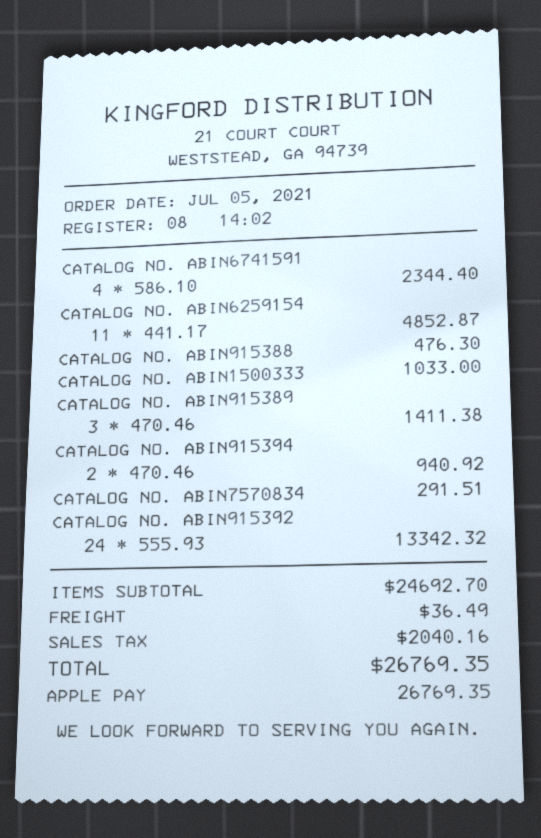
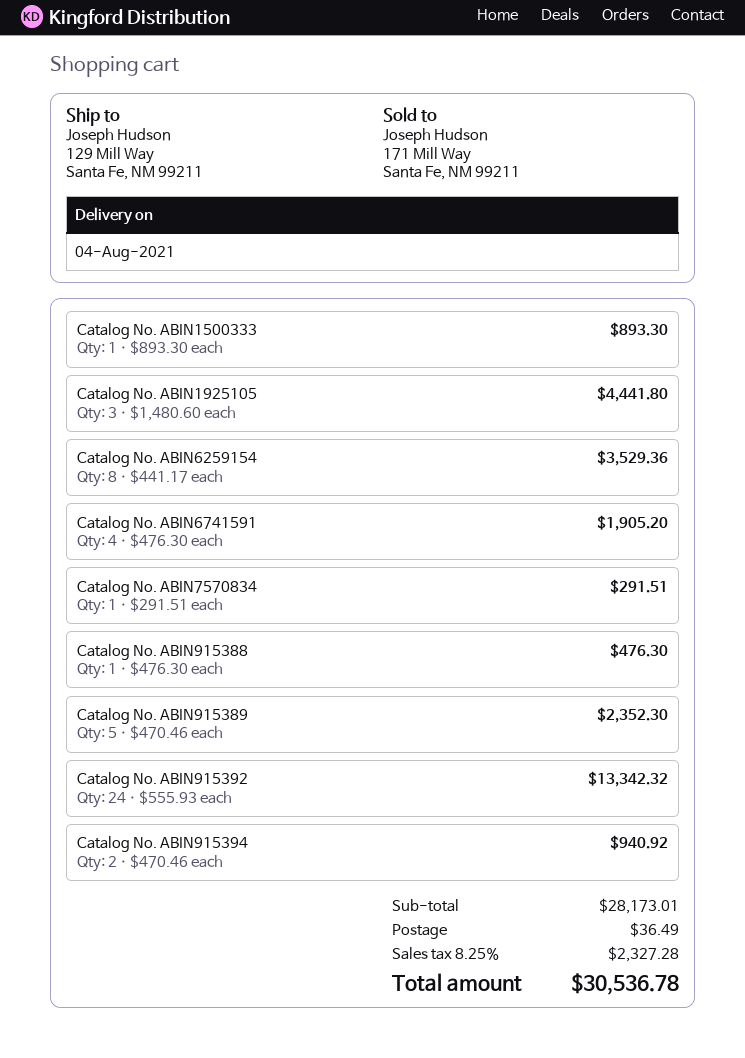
CATALOG NO. ABIN6741591: 4 x 586.10 = 2344.40 -> 4 x 476.30 = 1905.20
CATALOG NO. ABIN6259154: 11 x 441.17 = 4852.87 -> 8 x 441.17 = 3529.36
CATALOG NO. ABIN1500333: 1 x 1033.00 = 1033.00 -> 1 x 893.30 = 893.30
CATALOG NO. ABIN915389: 3 x 470.46 = 1411.38 -> 5 x 470.46 = 2352.30
Catalog No. ABIN1925105: none -> 3 x 1480.60 = 4441.80
subtotal: 24692.70 -> 28173.01
tax: 2040.16 -> 2327.28
total: 26769.35 -> 30536.78

